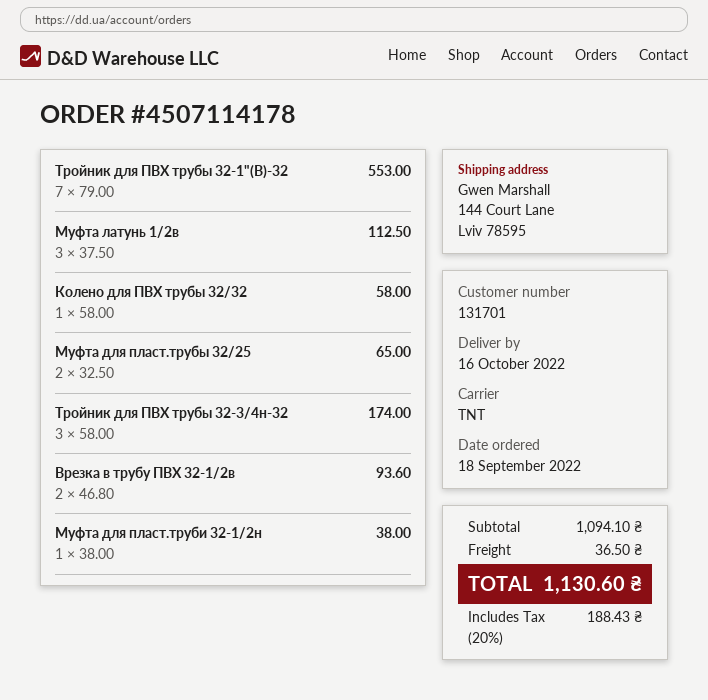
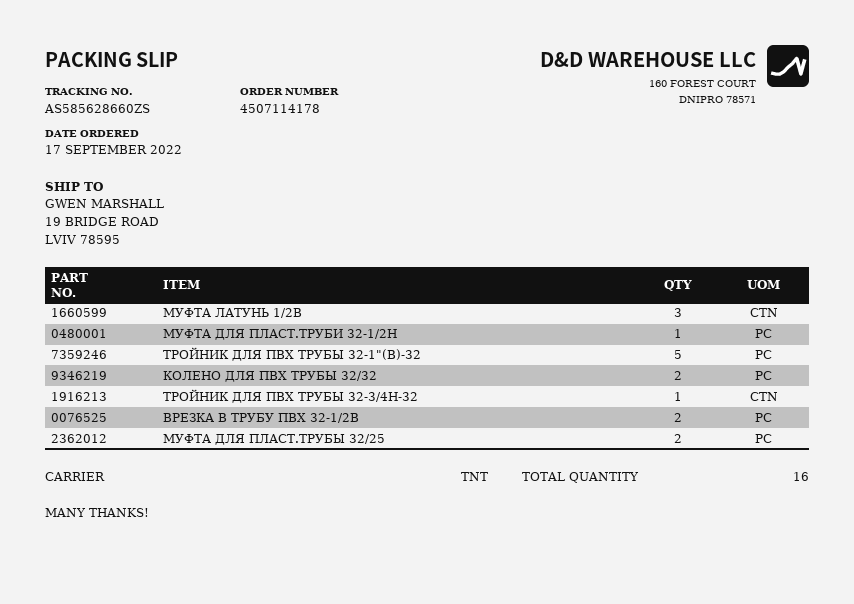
order date: 2022-09-18 -> 2022-09-17
ship to: 144 Court Lane, Lviv 78595 -> 19 BRIDGE ROAD, LVIV 78595
Тройник для ПВХ трубы 32-1"(В)-32: 7 -> 5
Колено для ПВХ трубы 32/32: 1 -> 2
Тройник для ПВХ трубы 32-3/4н-32: 3 -> 1

